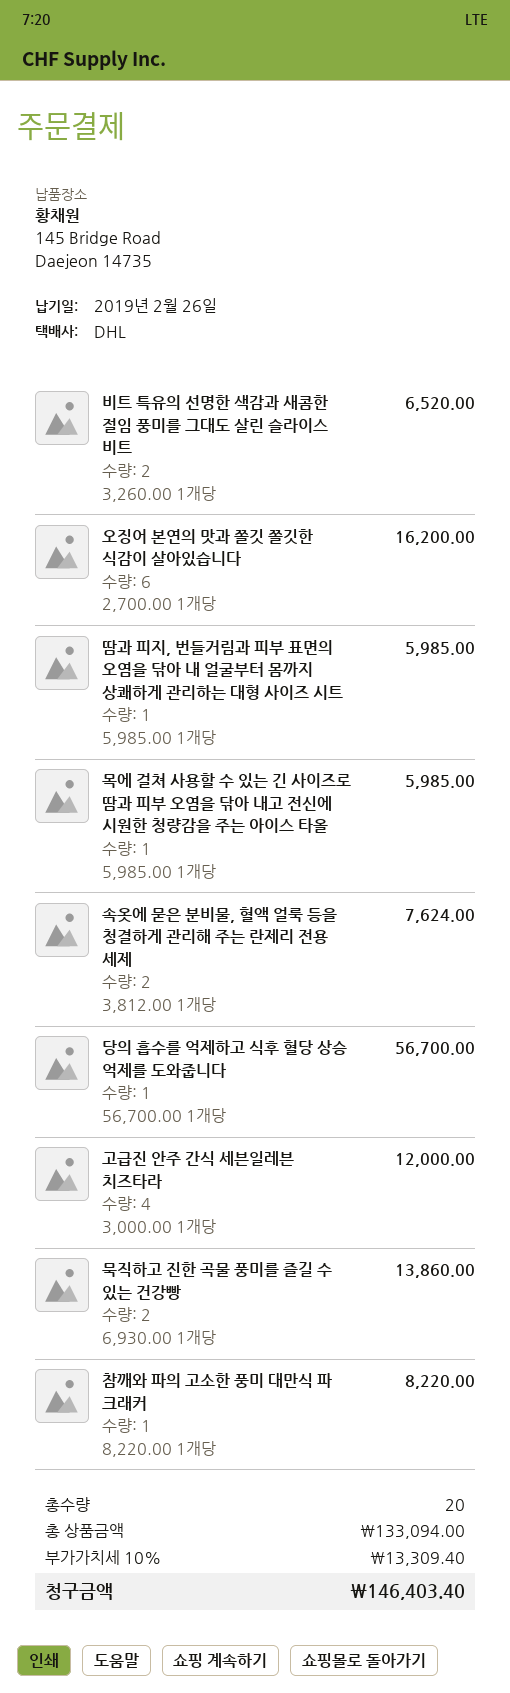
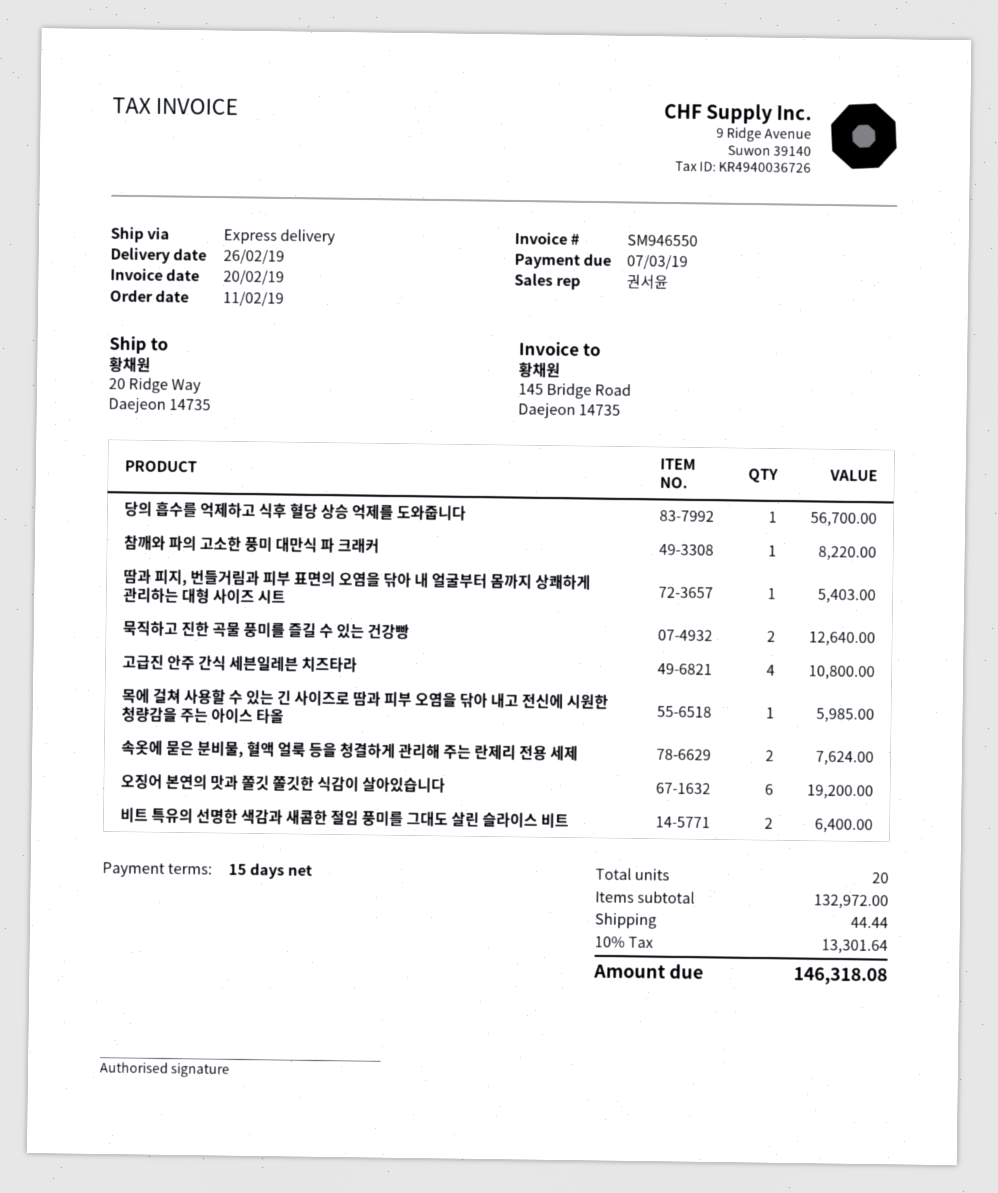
shipping method: DHL -> express
ship to: 145 Bridge Road, Daejeon 14735 -> 20 Ridge Way, Daejeon 14735
비트 특유의 선명한 색감과 새콤한 절임 풍미를 그대도 살린 슬라이스 비트: 2 for 6520.00 -> 2 for 6400.00
오징어 본연의 맛과 쫄깃 쫄깃한 식감이 살아있습니다: 6 for 16200.00 -> 6 for 19200.00
땀과 피지, 번들거림과 피부 표면의 오염을 닦아 내 얼굴부터 몸까지 상쾌하게 관리하는 대형 사이즈 시트: 1 for 5985.00 -> 1 for 5403.00
고급진 안주 간식 세븐일레븐 치즈타라: 4 for 12000.00 -> 4 for 10800.00
묵직하고 진한 곡물 풍미를 즐길 수 있는 건강빵: 2 for 13860.00 -> 2 for 12640.00
subtotal: 133094.00 -> 132972.00
shipping: none -> 44.44
tax: 10% = 13309.40 -> 10% = 13301.64
total: 146403.40 -> 146318.08

